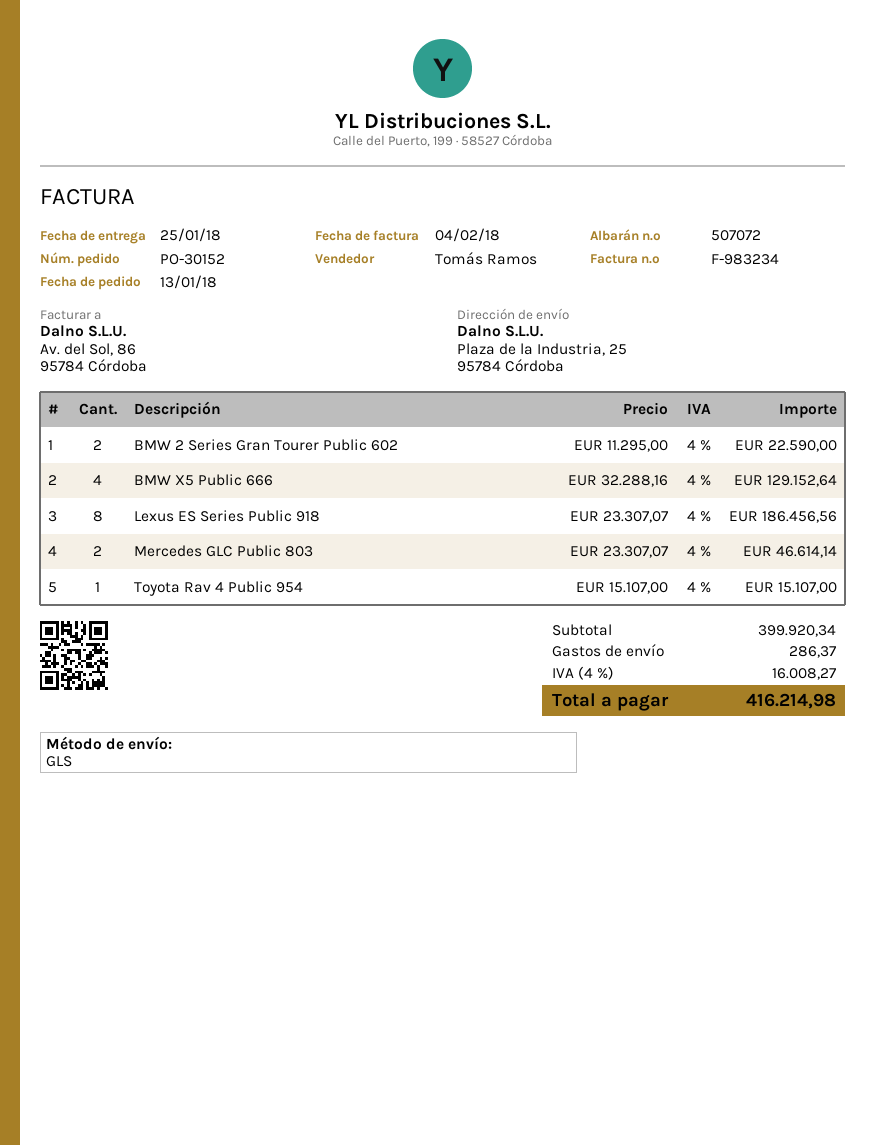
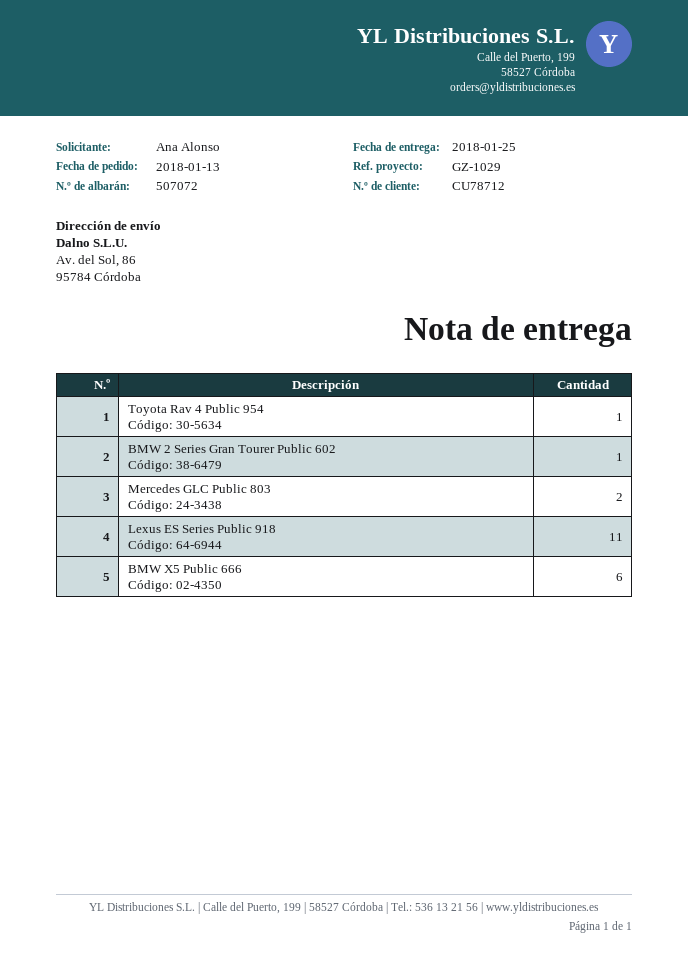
ship to: Plaza de la Industria, 25, 95784 Córdoba -> Av. del Sol, 86, 95784 Córdoba
BMW 2 Series Gran Tourer Public 602: 2 -> 1
BMW X5 Public 666: 4 -> 6
Lexus ES Series Public 918: 8 -> 11

